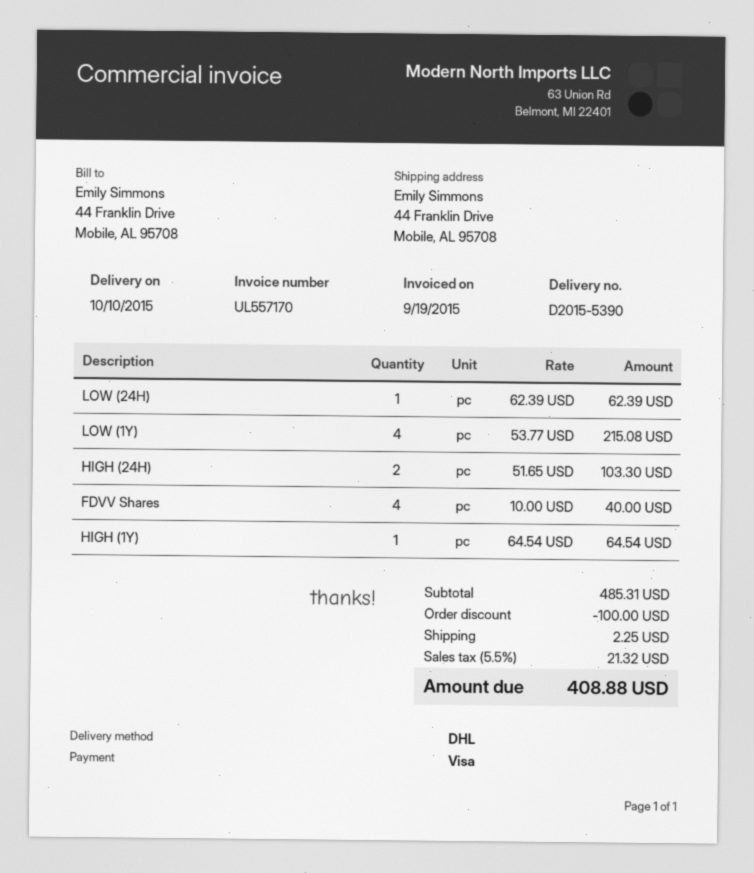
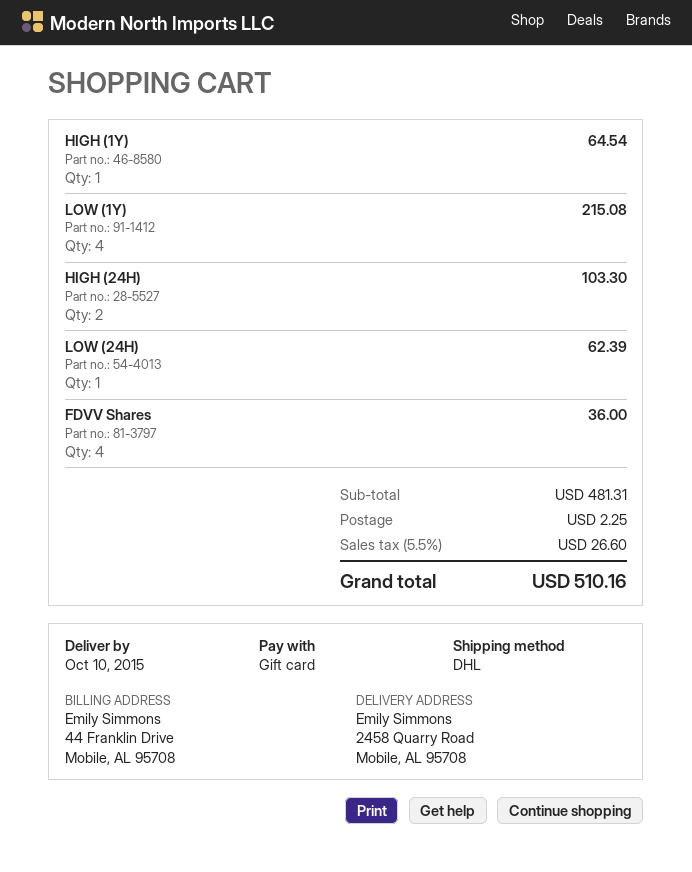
payment method: Visa -> gift card
ship to: 44 Franklin Drive, Mobile, AL 95708 -> 2458 Quarry Road, Mobile, AL 95708
FDVV Shares: 4 for 40.00 -> 4 for 36.00
subtotal: 485.31 -> 481.31
discount: 100.00 -> none
tax: 5.5% = 21.32 -> 5.5% = 26.60
total: 408.88 -> 510.16

